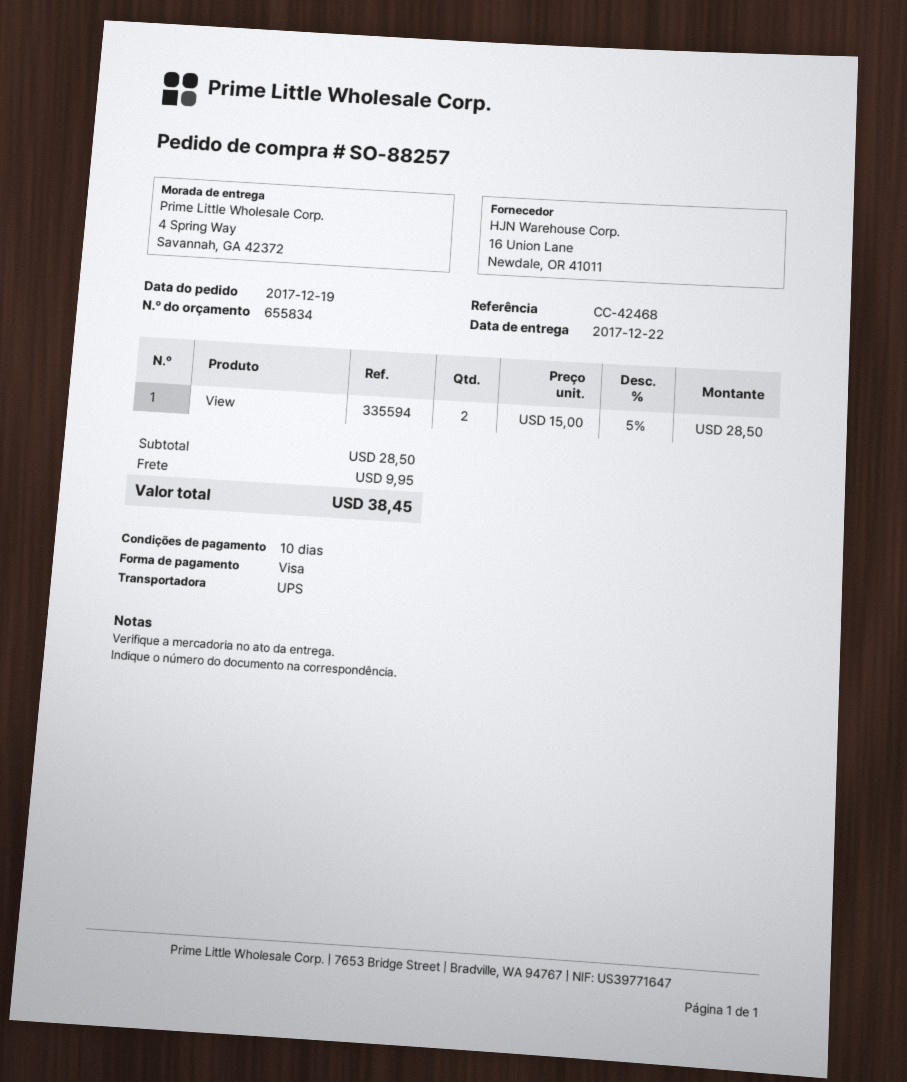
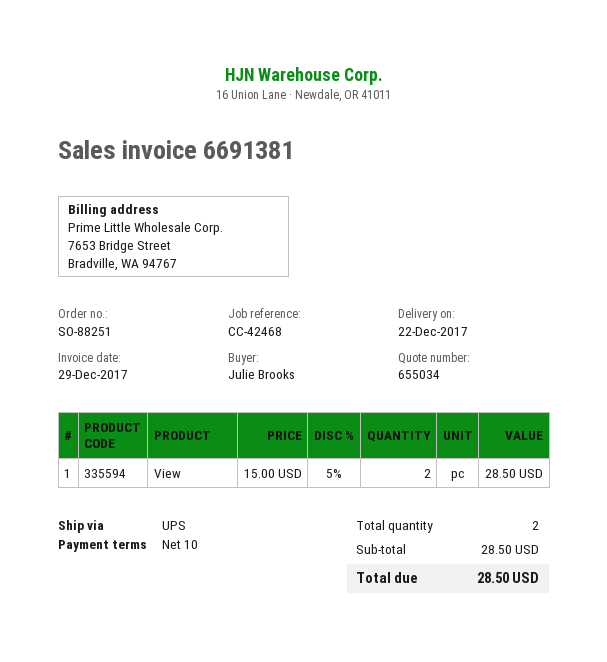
quote number: 655834 -> 655034
order number: SO-88257 -> SO-88251
shipping: 9.95 -> none
total: 38.45 -> 28.50

